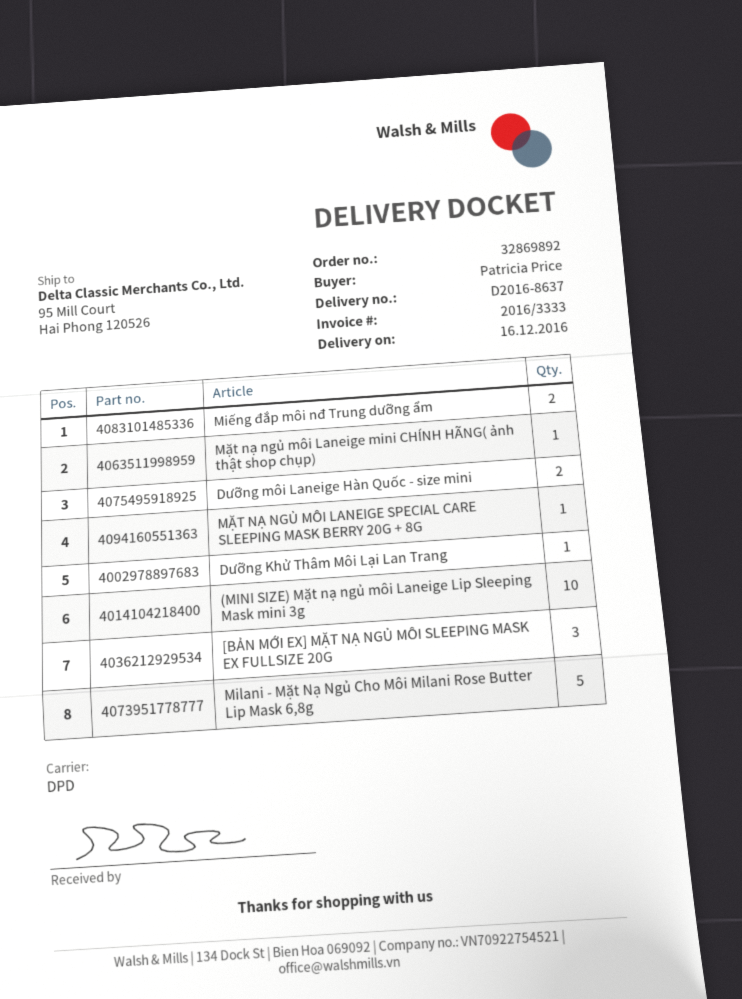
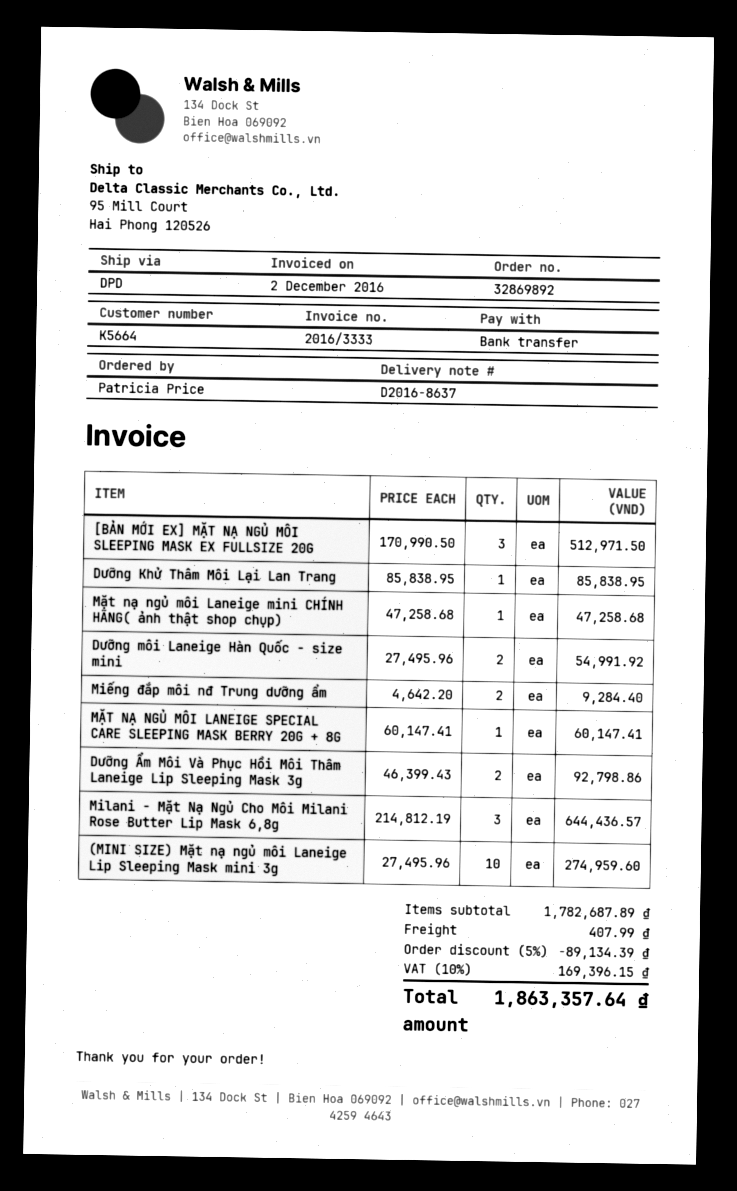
Milani - Mặt Nạ Ngủ Cho Môi Milani Rose Butter Lip Mask 6,8g: 5 -> 3
Dưỡng Ẩm Môi Và Phục Hồi Môi Thâm Laneige Lip Sleeping Mask 3g: none -> 2

